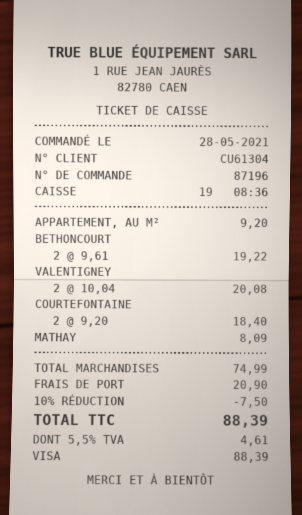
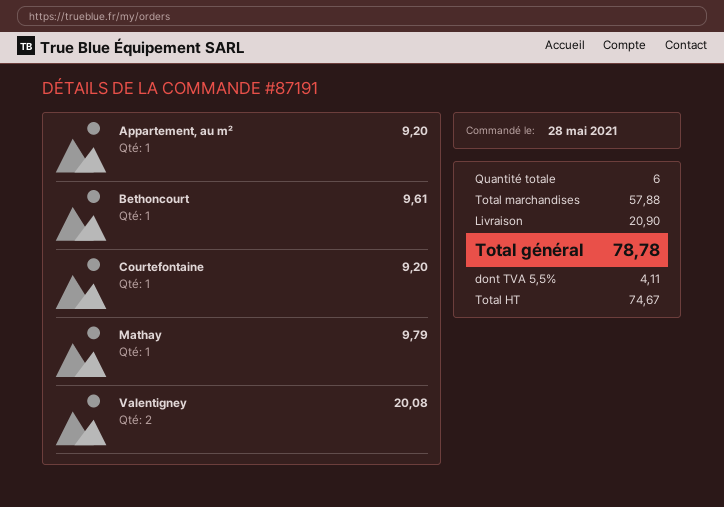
order number: 87196 -> 87191
BETHONCOURT: 2 for 19.22 -> 1 for 9.61
COURTEFONTAINE: 2 for 18.40 -> 1 for 9.20
MATHAY: 1 for 8.09 -> 1 for 9.79
subtotal: 74.99 -> 57.88
discount: 10% = 7.50 -> none
tax: 5.5% = 4.61 -> 5.5% = 4.11
total: 88.39 -> 78.78

